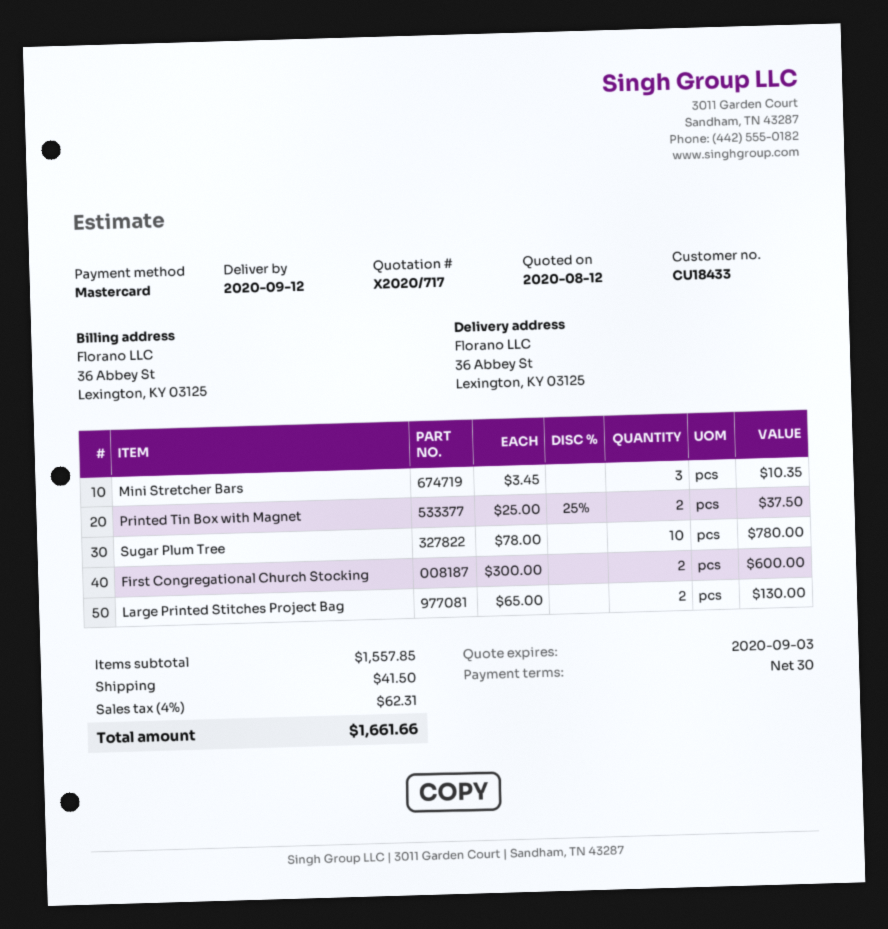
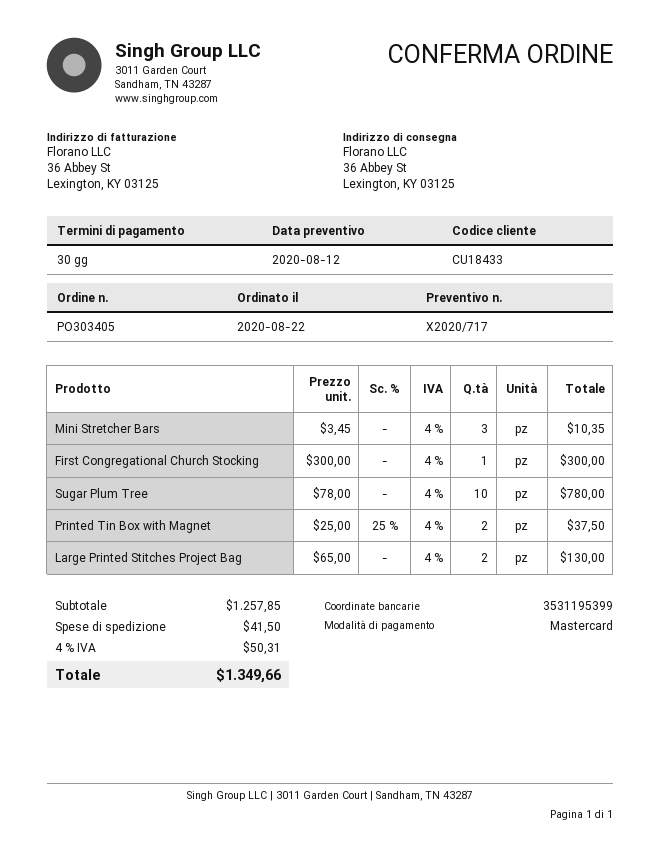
First Congregational Church Stocking: 2 x 300.00 = 600.00 -> 1 x 300.00 = 300.00
subtotal: 1557.85 -> 1257.85
tax: 4% = 62.31 -> 4% = 50.31
total: 1661.66 -> 1349.66

